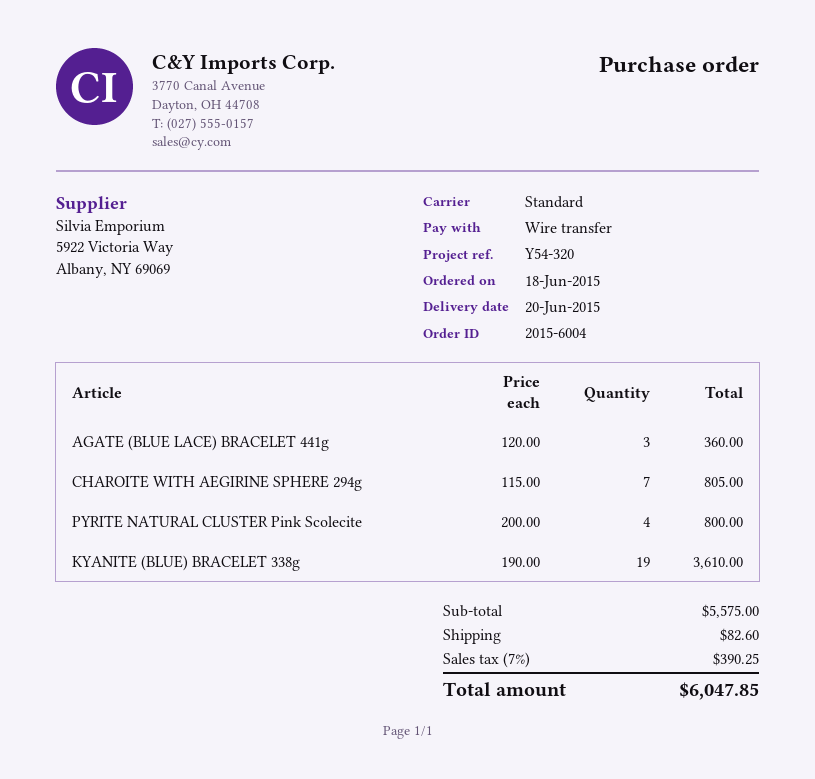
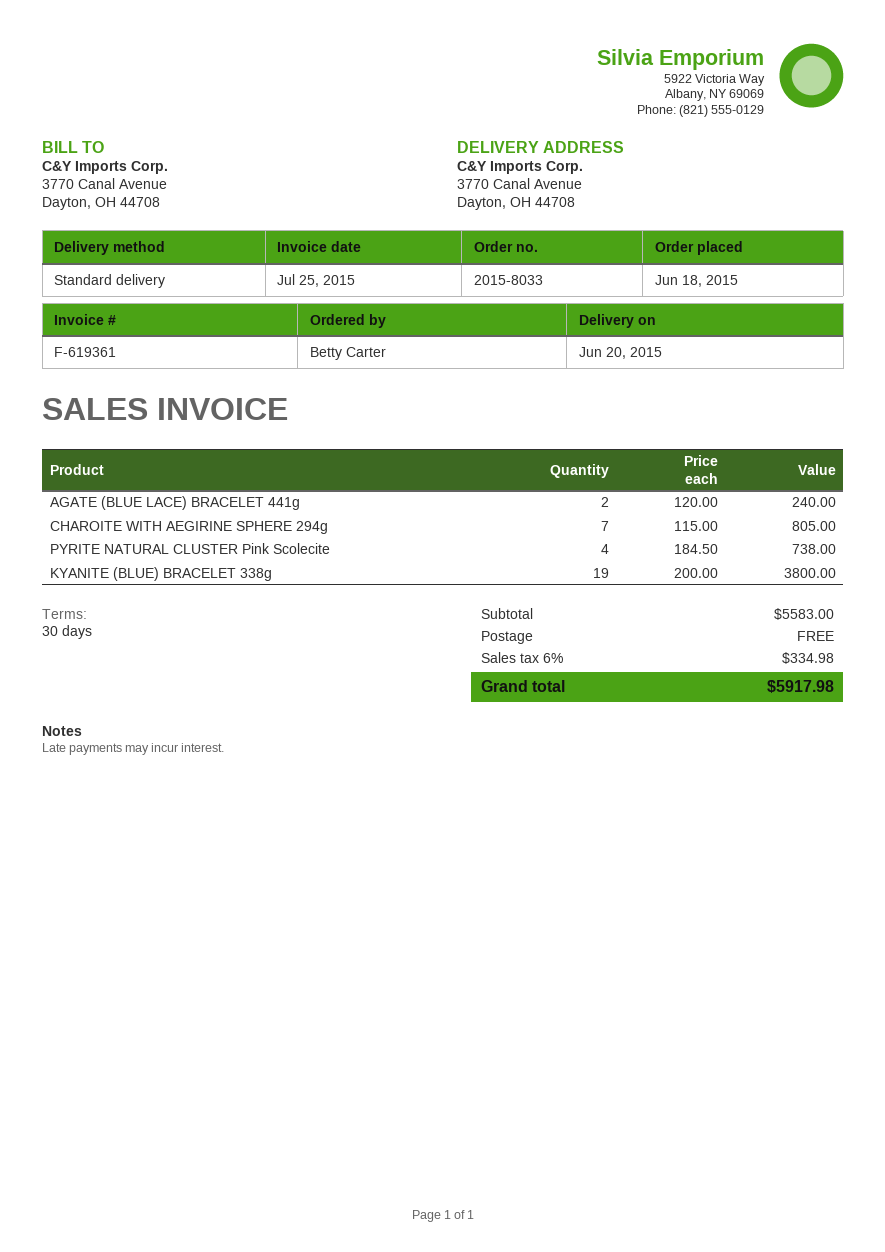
order number: 2015-6004 -> 2015-8033
AGATE (BLUE LACE) BRACELET 441g: 3 x 120.00 = 360.00 -> 2 x 120.00 = 240.00
PYRITE NATURAL CLUSTER Pink Scolecite: 4 x 200.00 = 800.00 -> 4 x 184.50 = 738.00
KYANITE (BLUE) BRACELET 338g: 19 x 190.00 = 3610.00 -> 19 x 200.00 = 3800.00
subtotal: 5575.00 -> 5583.00
shipping: 82.60 -> 0.00
tax: 7% = 390.25 -> 6% = 334.98
total: 6047.85 -> 5917.98

